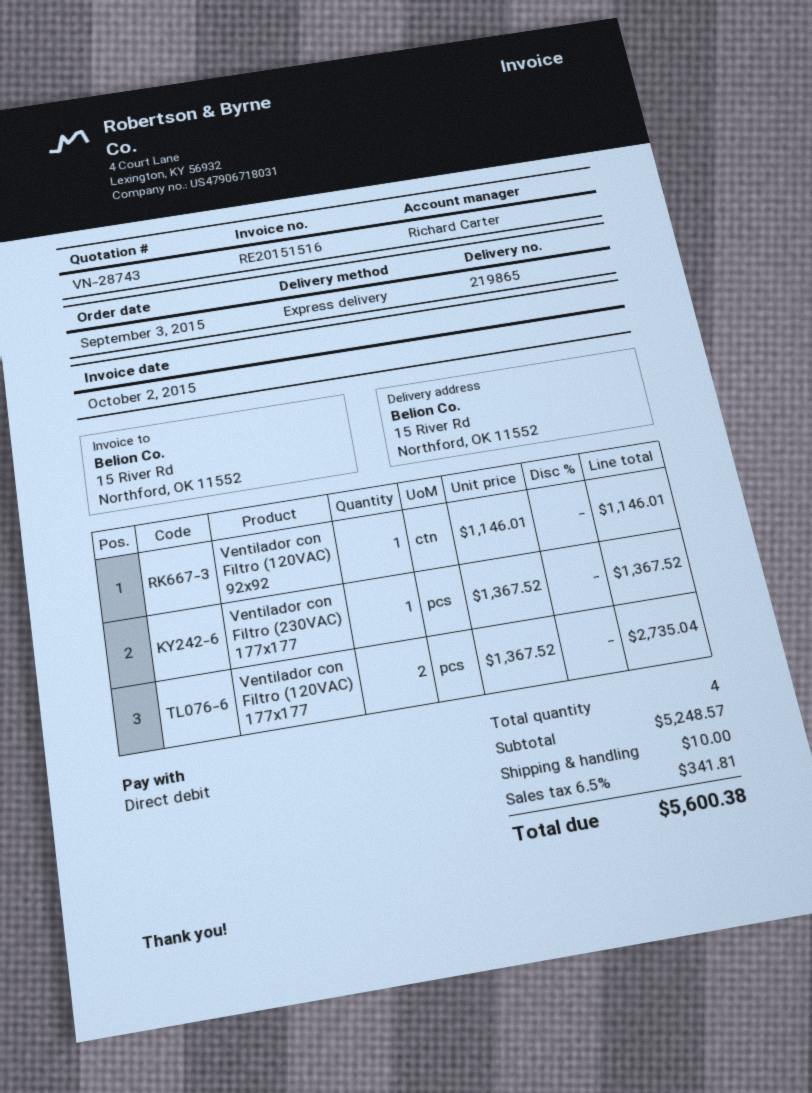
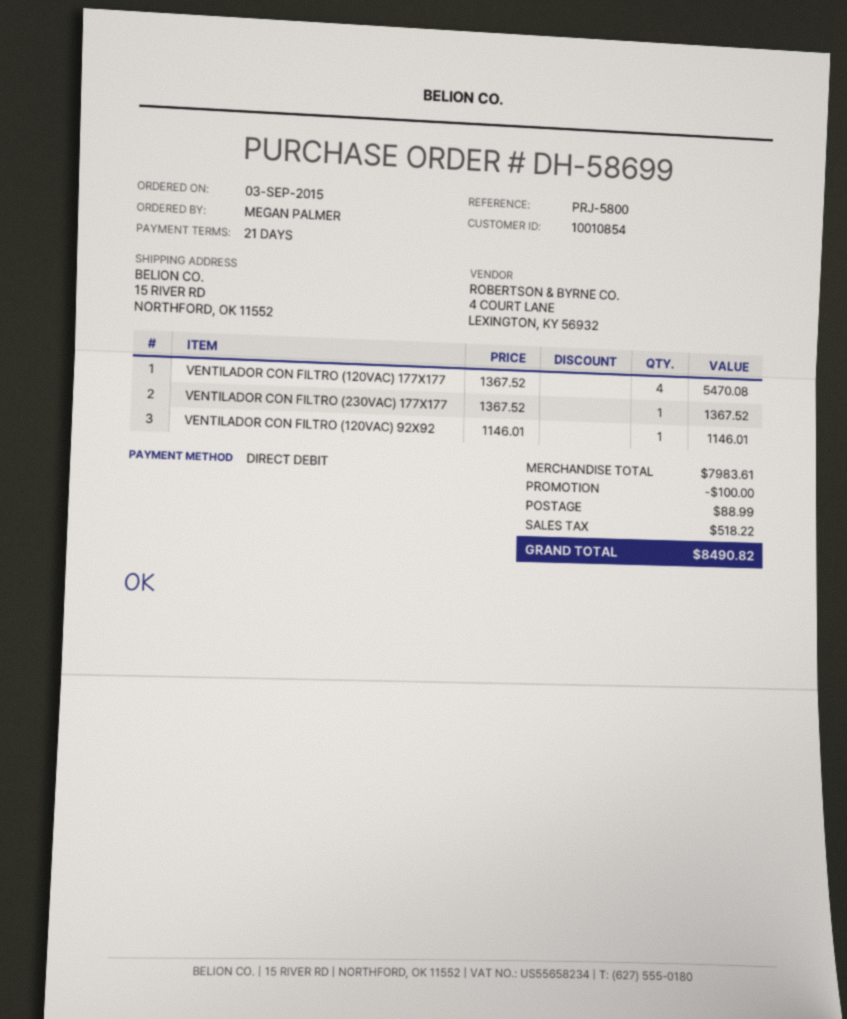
Ventilador con Filtro (120VAC) 177x177: 2 x 1367.52 = 2735.04 -> 4 x 1367.52 = 5470.08
subtotal: 5248.57 -> 7983.61
discount: none -> 100.00
shipping: 10.00 -> 88.99
tax: 341.81 -> 518.22
total: 5600.38 -> 8490.82

